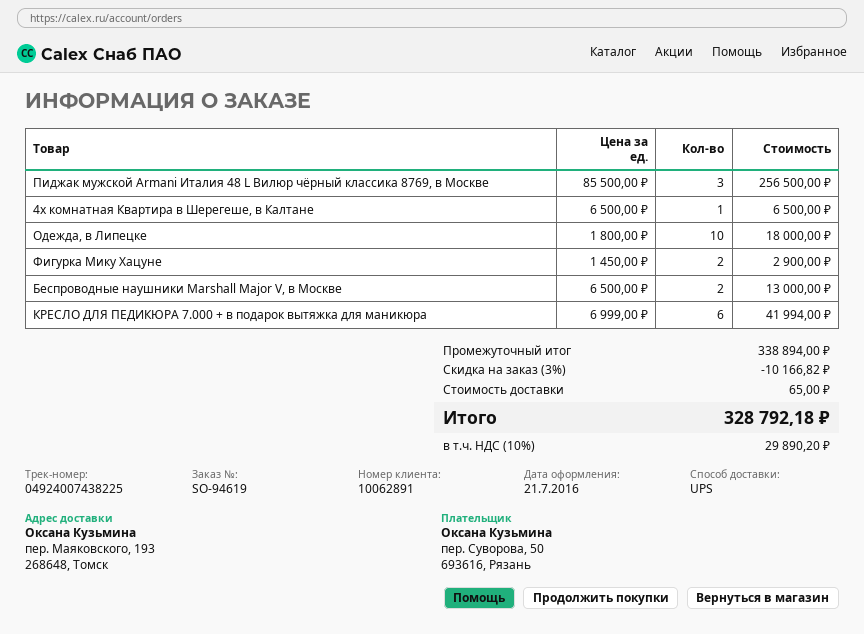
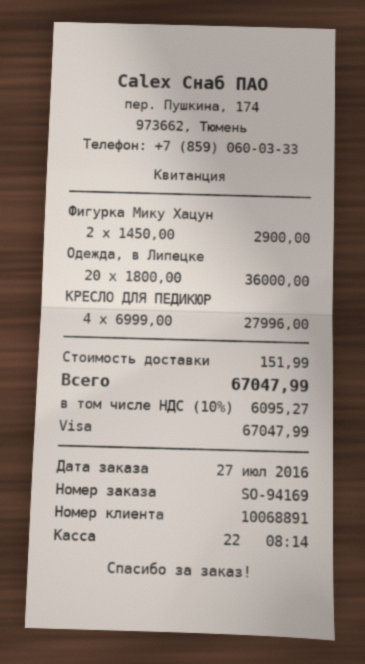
order number: SO-94619 -> SO-94169
order date: 2016-07-21 -> 2016-07-27
customer number: 10062891 -> 10068891
Пиджак мужской Armani Италия 48 L Вилюр чёрный классика 8769, в Москве: 3 x 85500.00 = 256500.00 -> none
4х комнатная Квартира в Шерегеше, в Калтане: 1 x 6500.00 = 6500.00 -> none
Одежда, в Липецке: 10 x 1800.00 = 18000.00 -> 20 x 1800.00 = 36000.00
Беспроводные наушники Marshall Major V, в Москве: 2 x 6500.00 = 13000.00 -> none
КРЕСЛО ДЛЯ ПЕДИКЮРА 7.000 + в подарок вытяжка для маникюра: 6 x 6999.00 = 41994.00 -> 4 x 6999.00 = 27996.00
discount: 3% = 10166.82 -> none
shipping: 65.00 -> 151.99
tax: 10% = 29890.20 -> 10% = 6095.27
total: 328792.18 -> 67047.99

